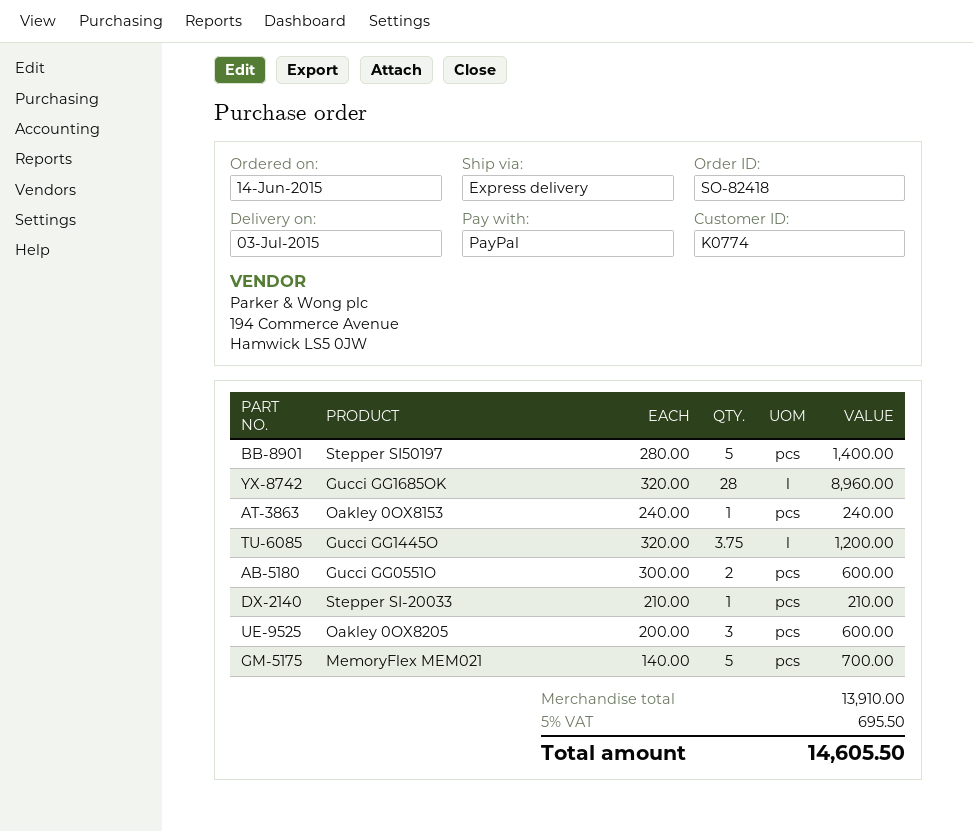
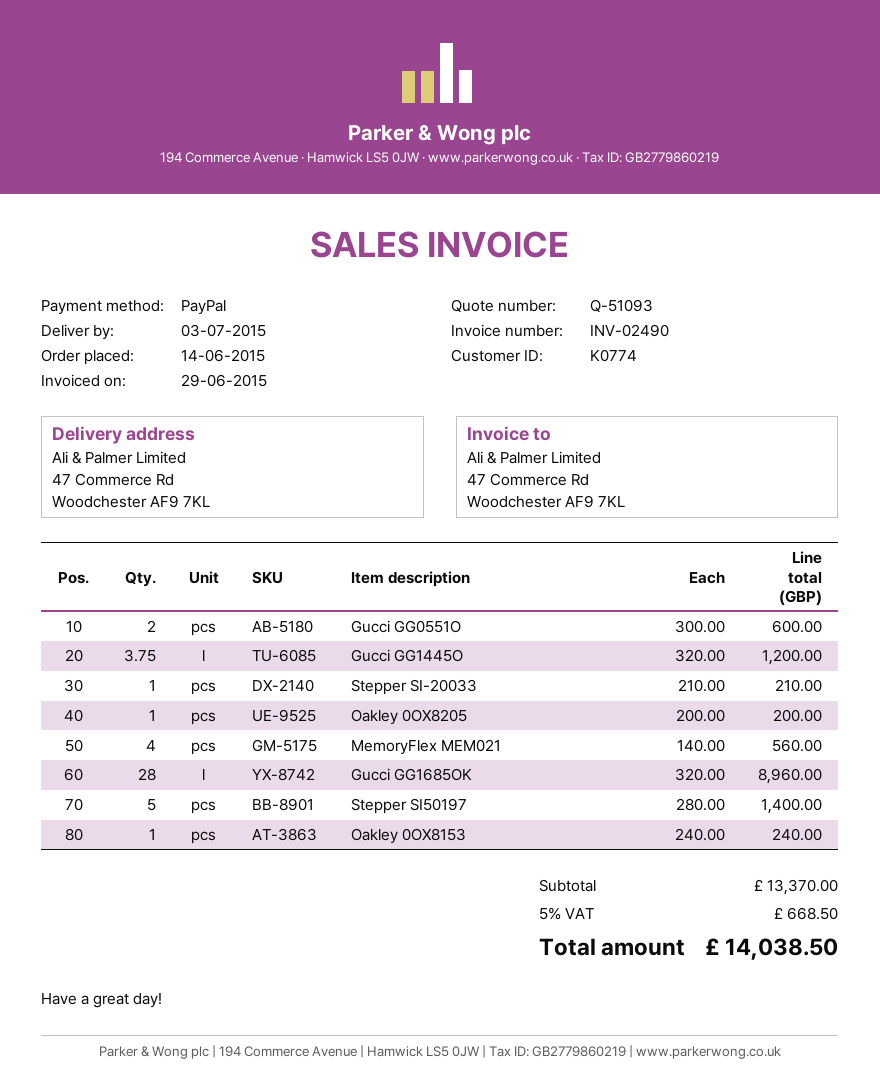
Oakley 0OX8205: 3 x 200.00 = 600.00 -> 1 x 200.00 = 200.00
MemoryFlex MEM021: 5 x 140.00 = 700.00 -> 4 x 140.00 = 560.00
subtotal: 13910.00 -> 13370.00
tax: 5% = 695.50 -> 5% = 668.50
total: 14605.50 -> 14038.50

